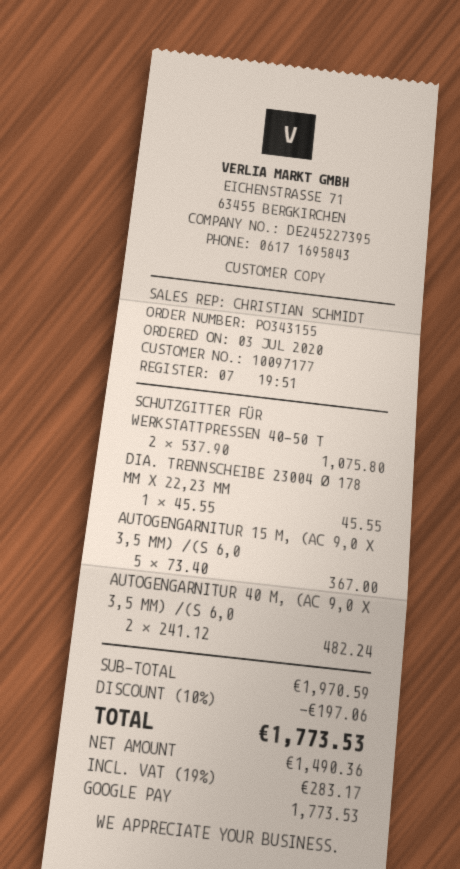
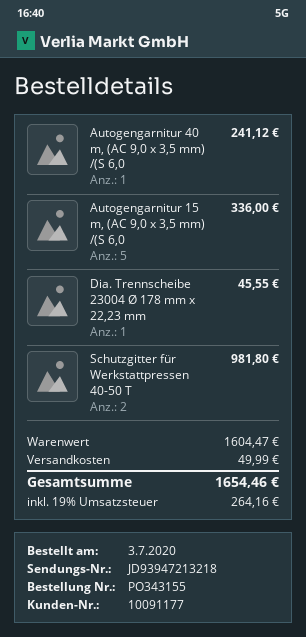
customer number: 10097177 -> 10091177
SCHUTZGITTER FÜR WERKSTATTPRESSEN 40-50 T: 2 for 1075.80 -> 2 for 981.80
AUTOGENGARNITUR 15 M, (AC 9,0 X 3,5 MM) /(S 6,0: 5 for 367.00 -> 5 for 336.00
AUTOGENGARNITUR 40 M, (AC 9,0 X 3,5 MM) /(S 6,0: 2 for 482.24 -> 1 for 241.12
subtotal: 1970.59 -> 1604.47
discount: 10% = 197.06 -> none
shipping: none -> 49.99
tax: 19% = 283.17 -> 19% = 264.16
total: 1773.53 -> 1654.46

